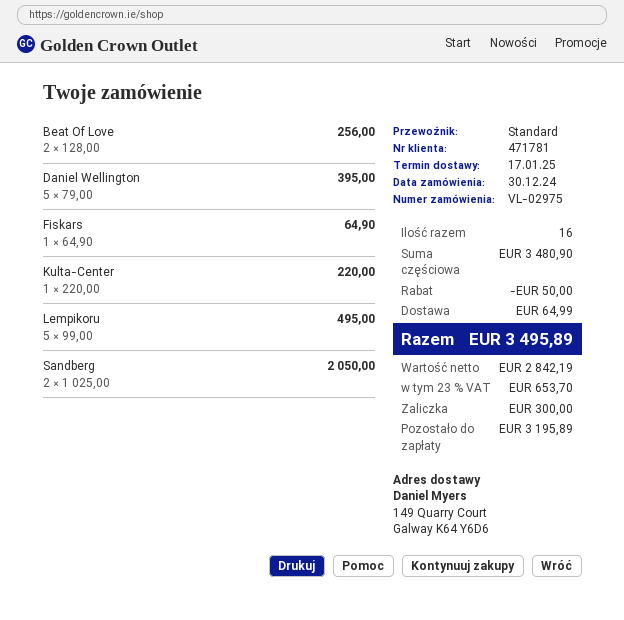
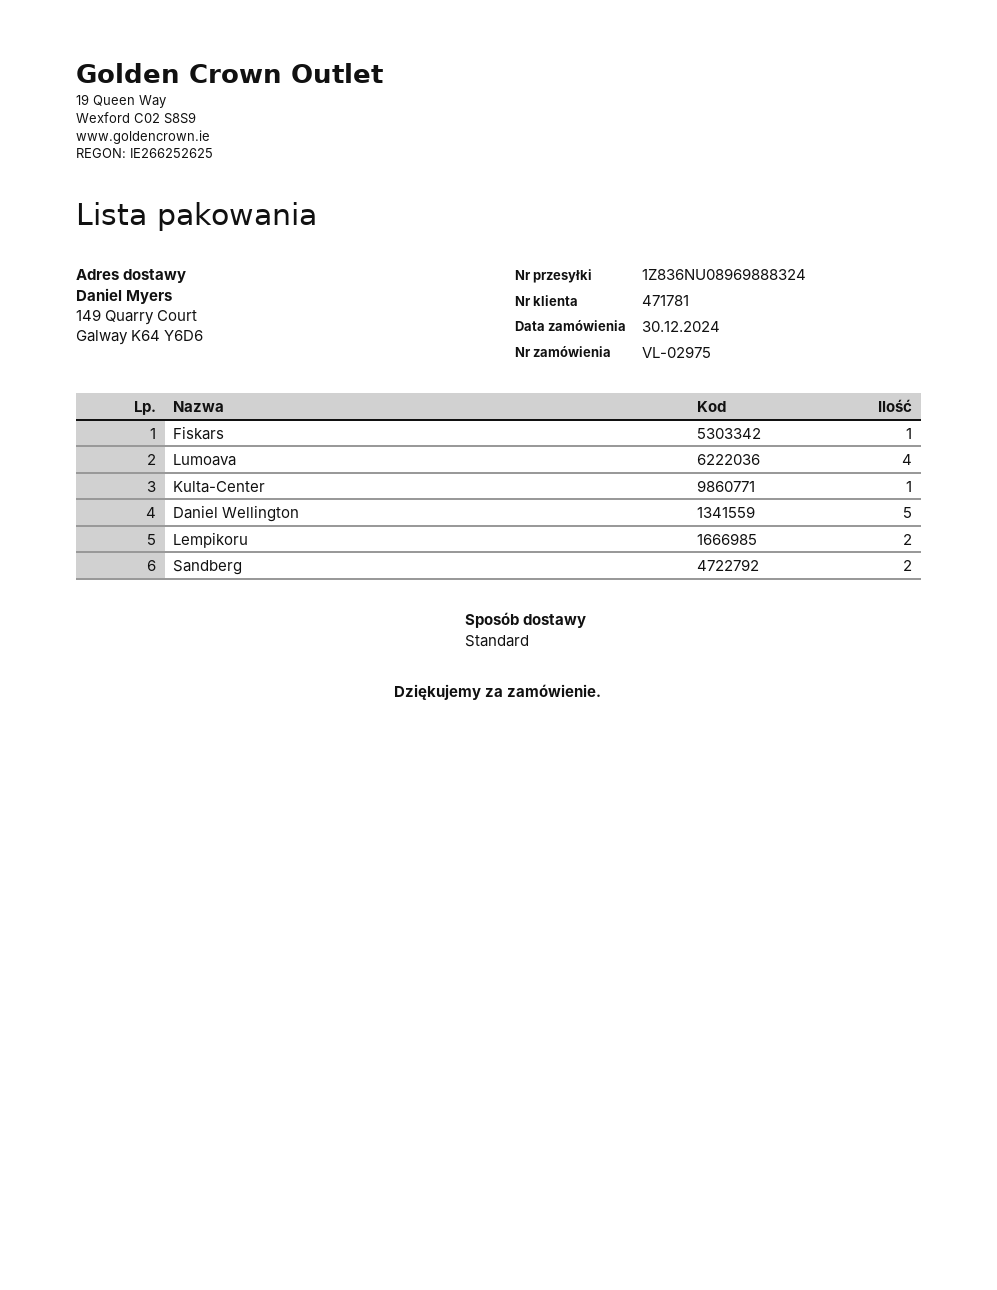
Beat Of Love: 2 -> none
Lempikoru: 5 -> 2
Lumoava: none -> 4

